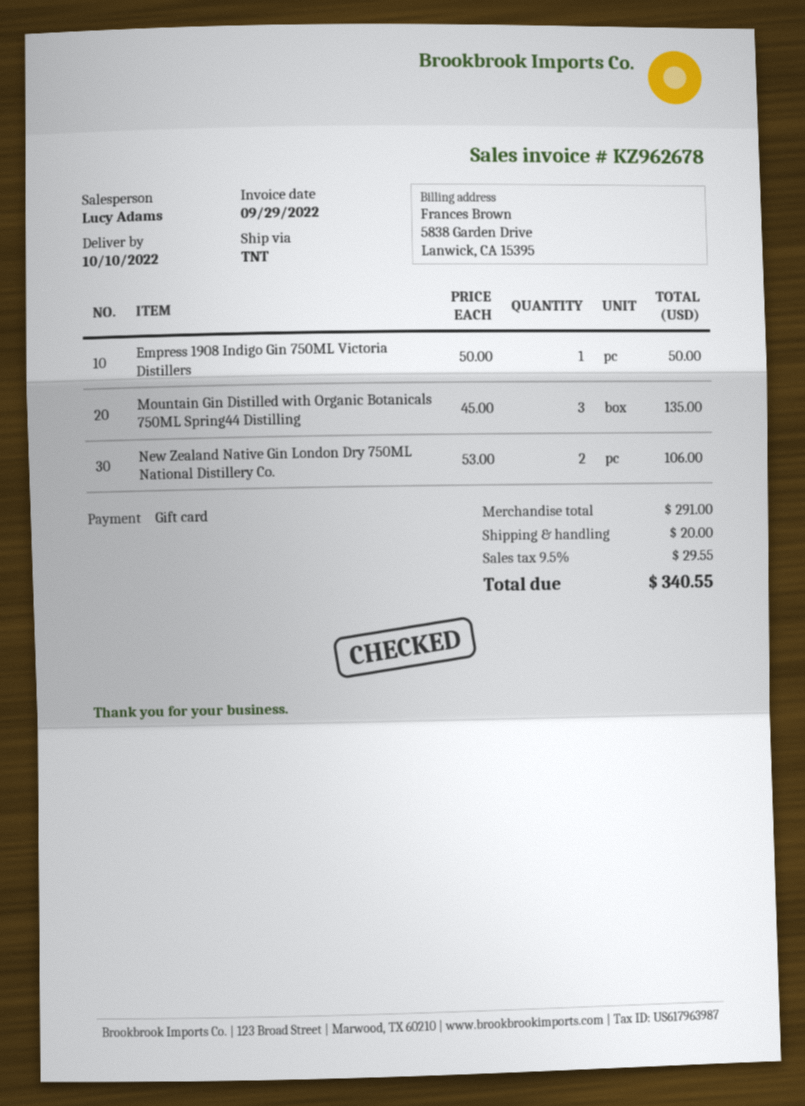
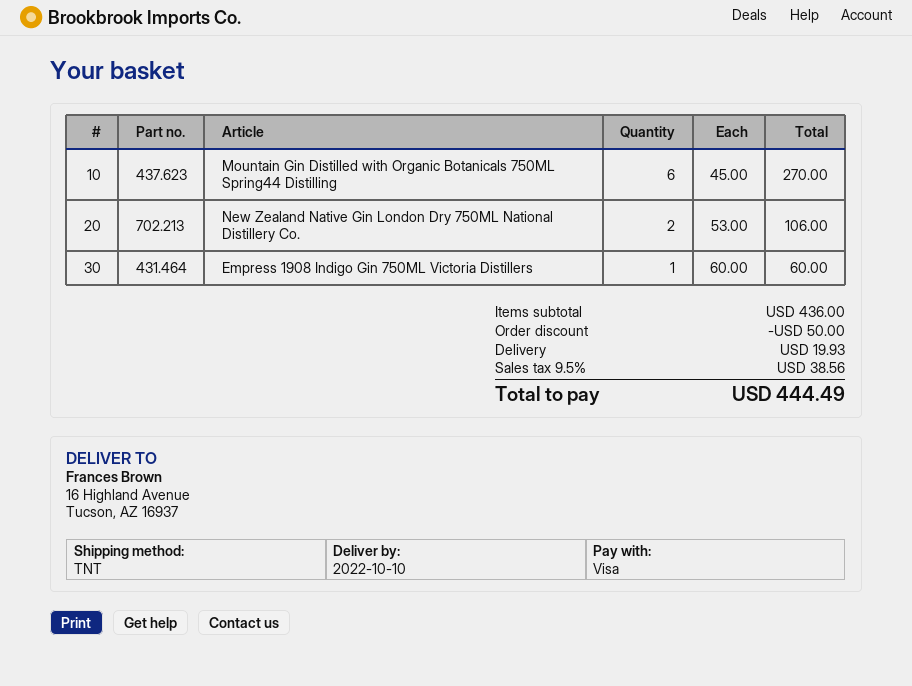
payment method: gift card -> Visa
Empress 1908 Indigo Gin 750ML Victoria Distillers: 1 x 50.00 = 50.00 -> 1 x 60.00 = 60.00
Mountain Gin Distilled with Organic Botanicals 750ML Spring44 Distilling: 3 x 45.00 = 135.00 -> 6 x 45.00 = 270.00
subtotal: 291.00 -> 436.00
discount: none -> 50.00
shipping: 20.00 -> 19.93
tax: 9.5% = 29.55 -> 9.5% = 38.56
total: 340.55 -> 444.49

